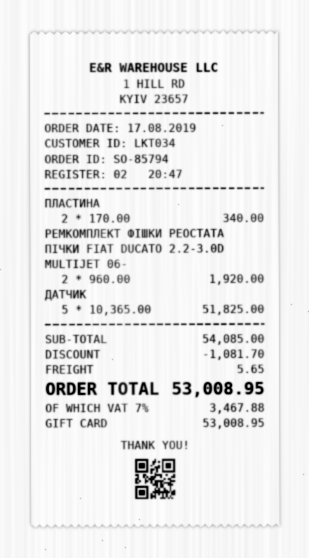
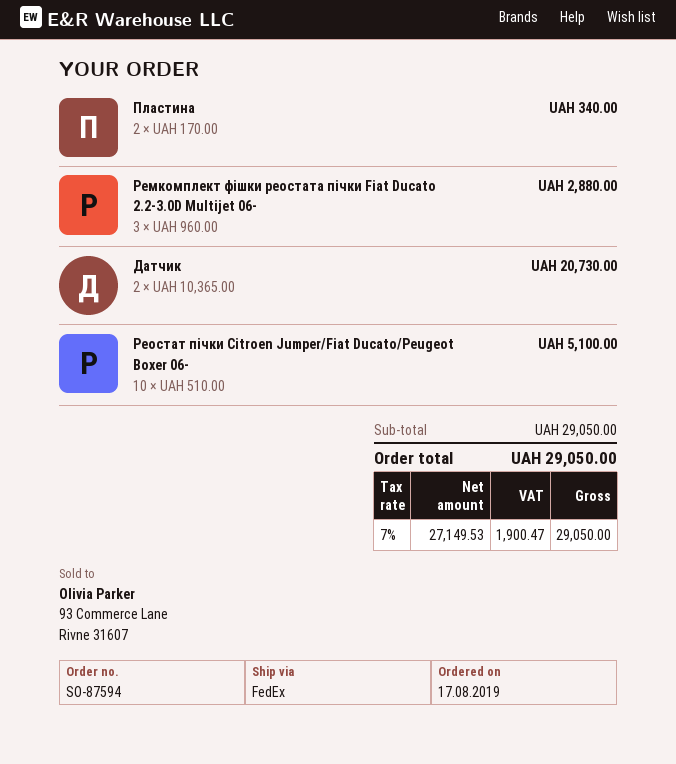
order number: SO-85794 -> SO-87594
РЕМКОМПЛЕКТ ФІШКИ РЕОСТАТА ПІЧКИ FIAT DUCATO 2.2-3.0D MULTIJET 06-: 2 x 960.00 = 1920.00 -> 3 x 960.00 = 2880.00
ДАТЧИК: 5 x 10365.00 = 51825.00 -> 2 x 10365.00 = 20730.00
Реостат пічки Citroen Jumper/Fiat Ducato/Peugeot Boxer 06-: none -> 10 x 510.00 = 5100.00
subtotal: 54085.00 -> 29050.00
discount: 1081.70 -> none
shipping: 5.65 -> none
tax: 7% = 3467.88 -> 7% = 1900.47
total: 53008.95 -> 29050.00

